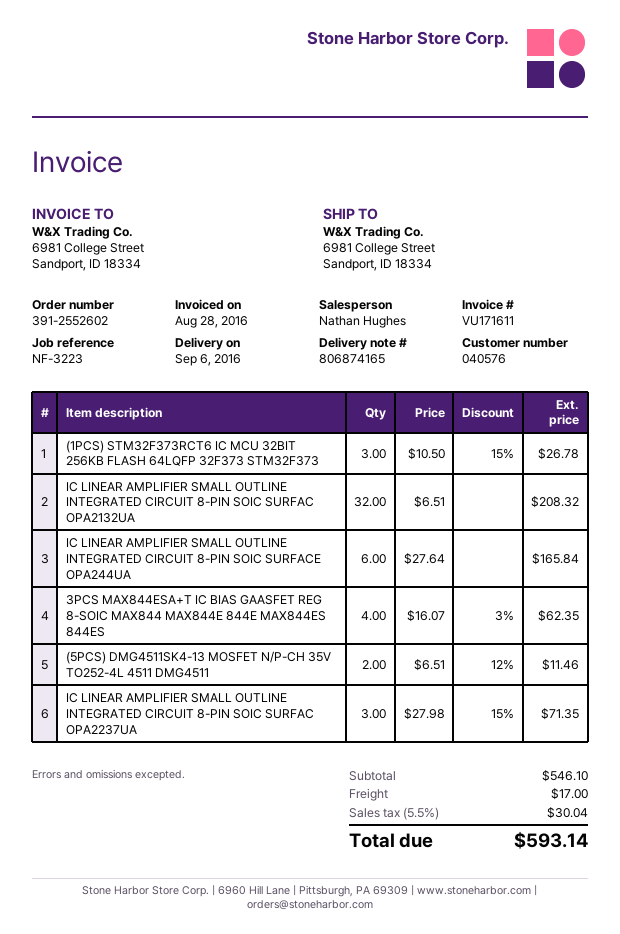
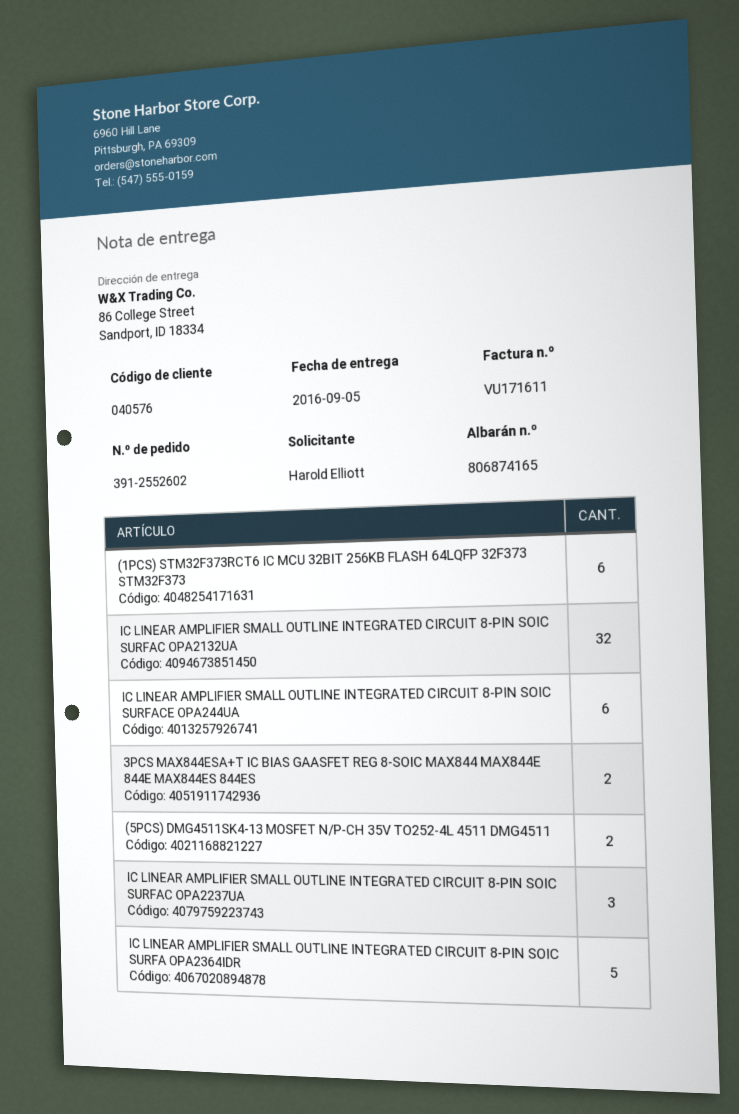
delivery date: 2016-09-06 -> 2016-09-05
ship to: 6981 College Street, Sandport, ID 18334 -> 86 College Street, Sandport, ID 18334
(1PCS) STM32F373RCT6 IC MCU 32BIT 256KB FLASH 64LQFP 32F373 STM32F373: 3 -> 6
3PCS MAX844ESA+T IC BIAS GAASFET REG 8-SOIC MAX844 MAX844E 844E MAX844ES 844ES: 4 -> 2
IC LINEAR AMPLIFIER SMALL OUTLINE INTEGRATED CIRCUIT 8-PIN SOIC SURFA OPA2364IDR: none -> 5

